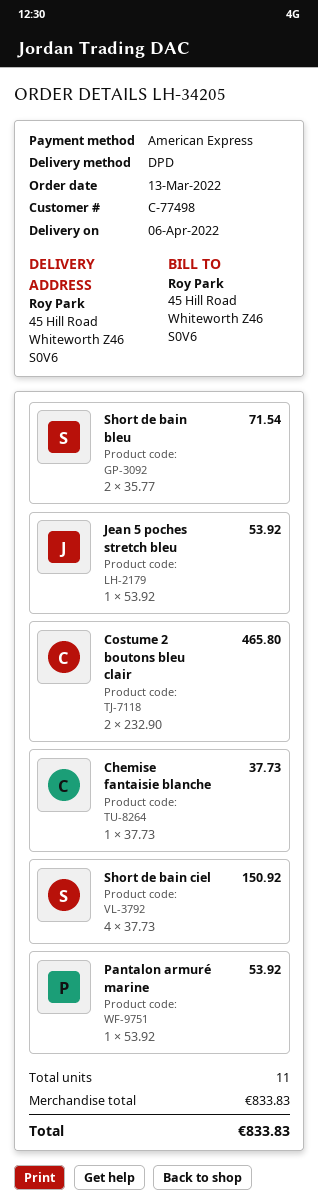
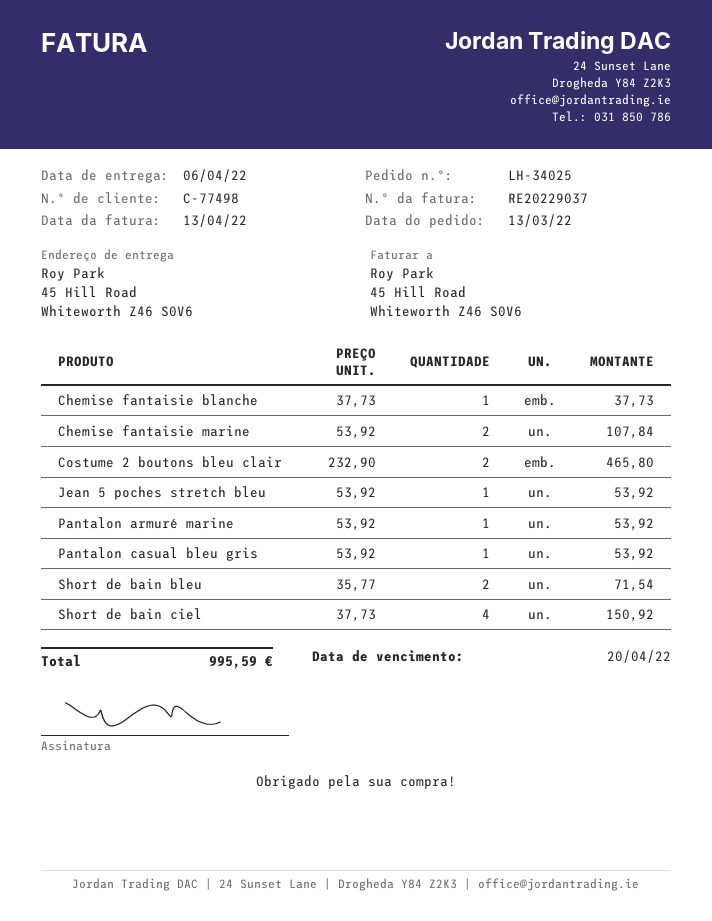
order number: LH-34205 -> LH-34025
Chemise fantaisie marine: none -> 2 x 53.92 = 107.84
Pantalon casual bleu gris: none -> 1 x 53.92 = 53.92
total: 833.83 -> 995.59

